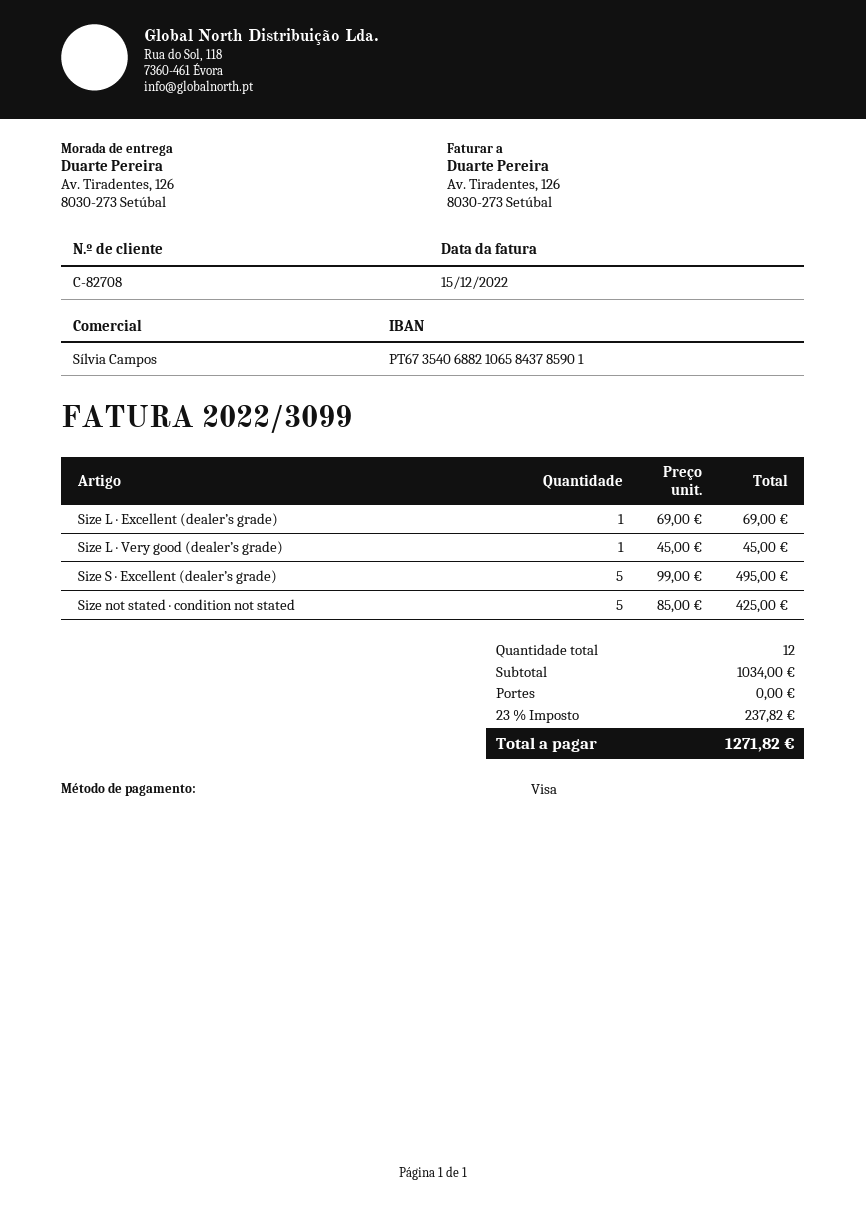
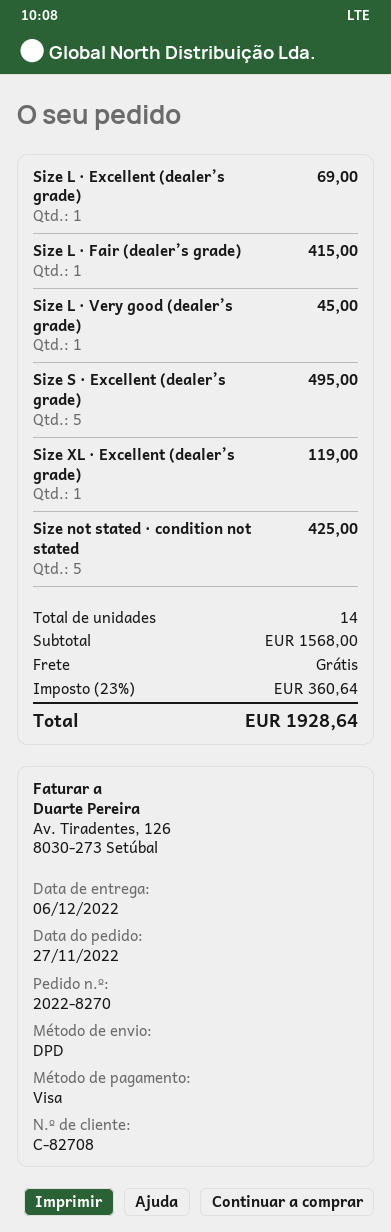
Size L · Fair (dealer’s grade): none -> 1 for 415.00
Size XL · Excellent (dealer’s grade): none -> 1 for 119.00
total quantity: 12 -> 14
subtotal: 1034.00 -> 1568.00
tax: 23% = 237.82 -> 23% = 360.64
total: 1271.82 -> 1928.64

